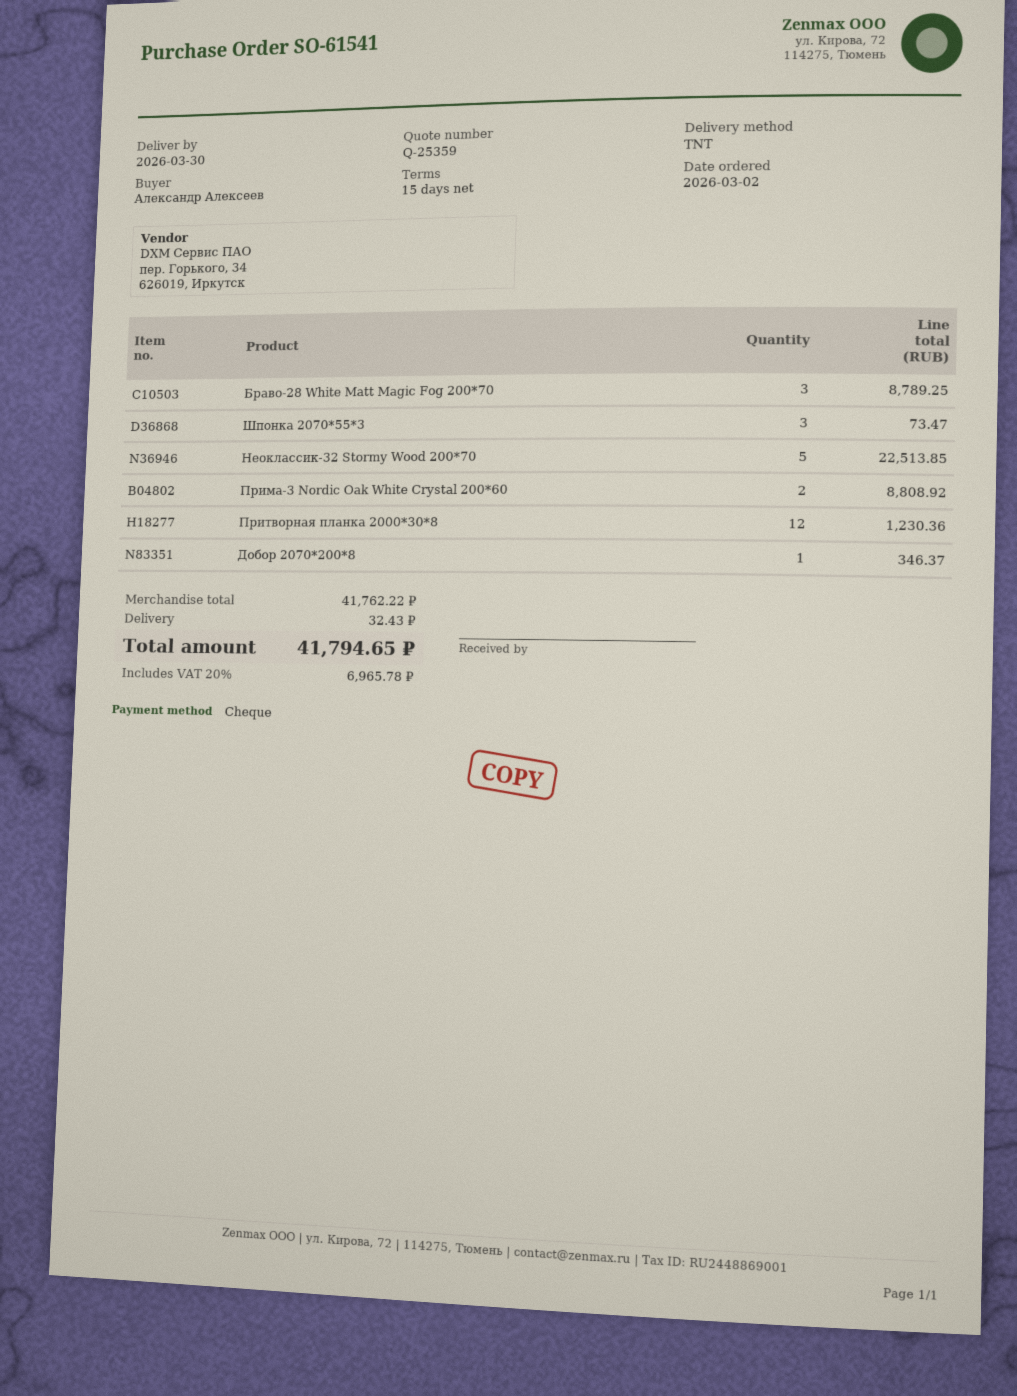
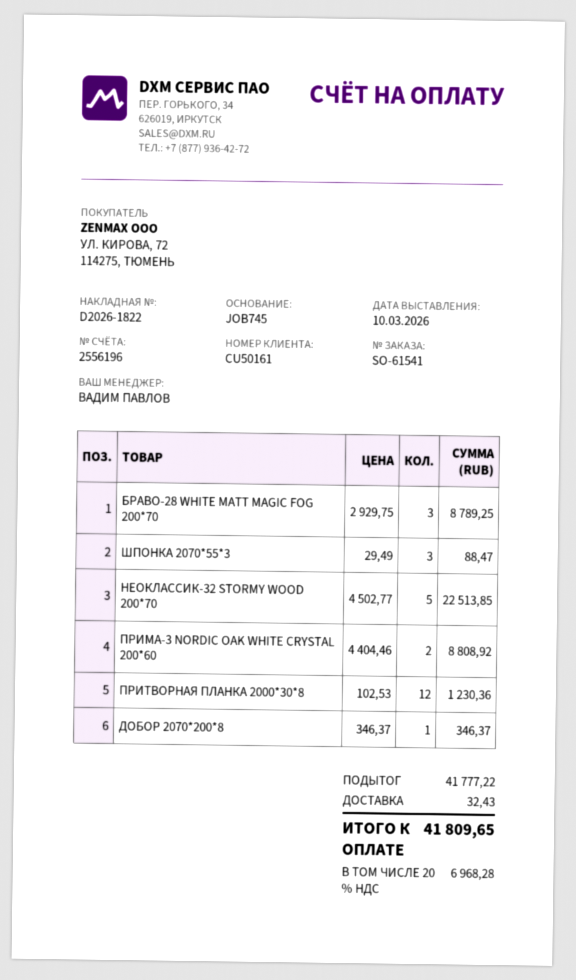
Шпонка 2070*55*3: 3 for 73.47 -> 3 for 88.47
subtotal: 41762.22 -> 41777.22
tax: 20% = 6965.78 -> 20% = 6968.28
total: 41794.65 -> 41809.65

